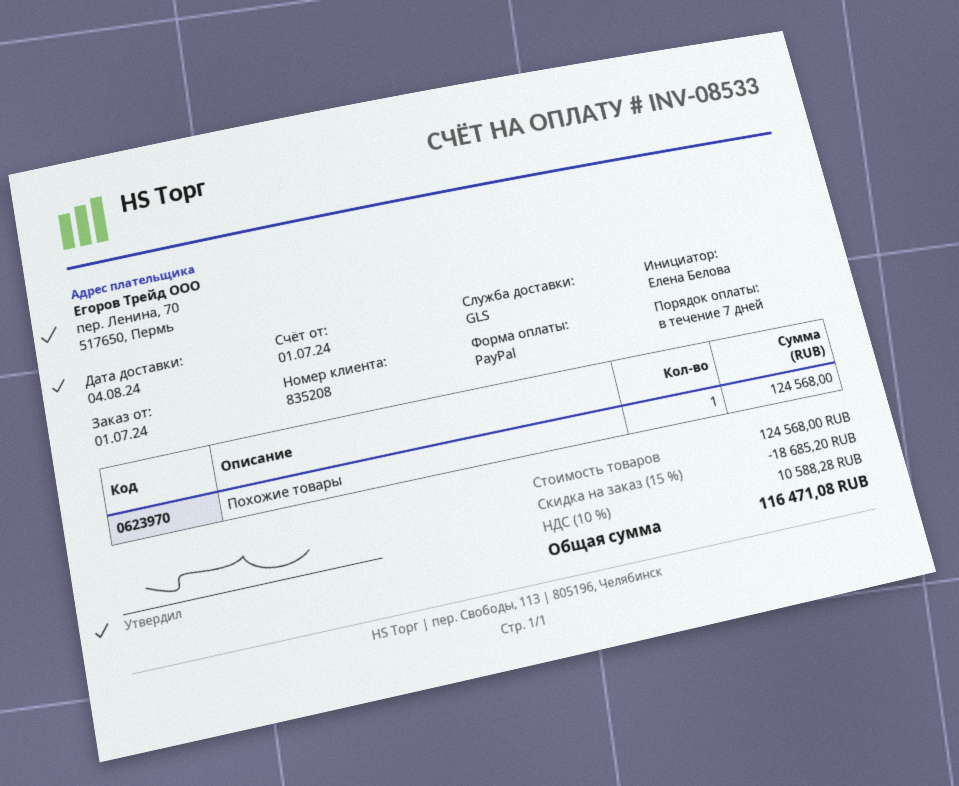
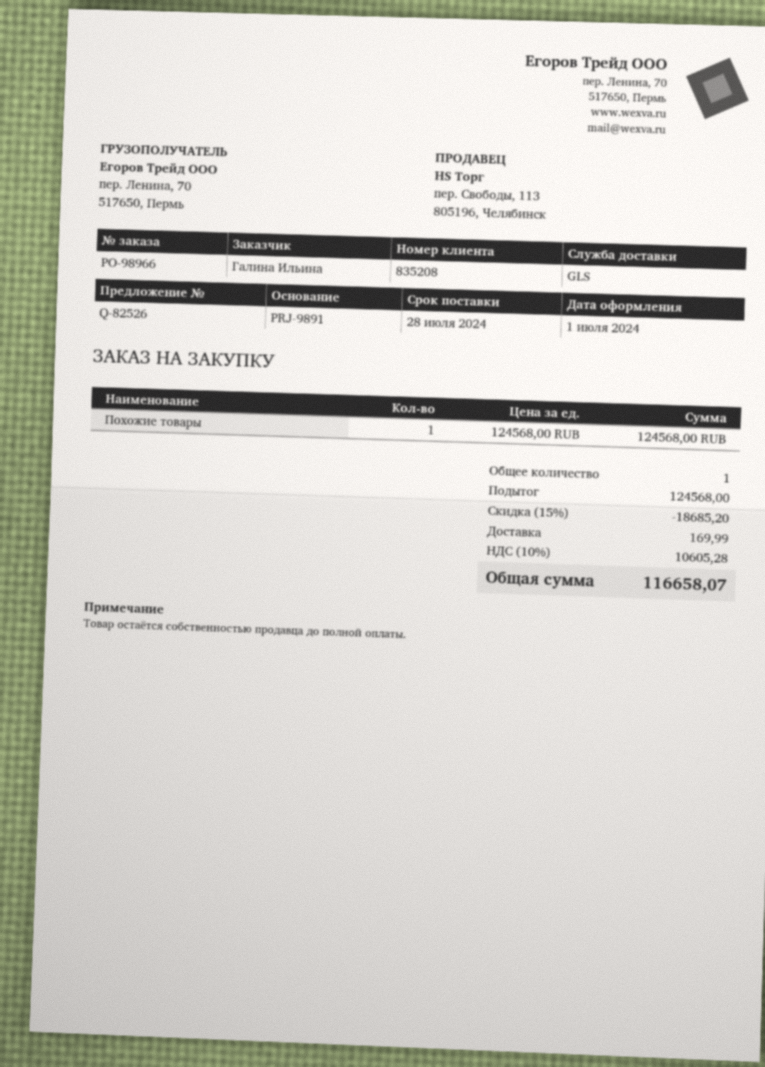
delivery date: 2024-08-04 -> 2024-07-28
ordered by: Елена Белова -> Галина Ильина
shipping: none -> 169.99
tax: 10% = 10588.28 -> 10% = 10605.28
total: 116471.08 -> 116658.07

